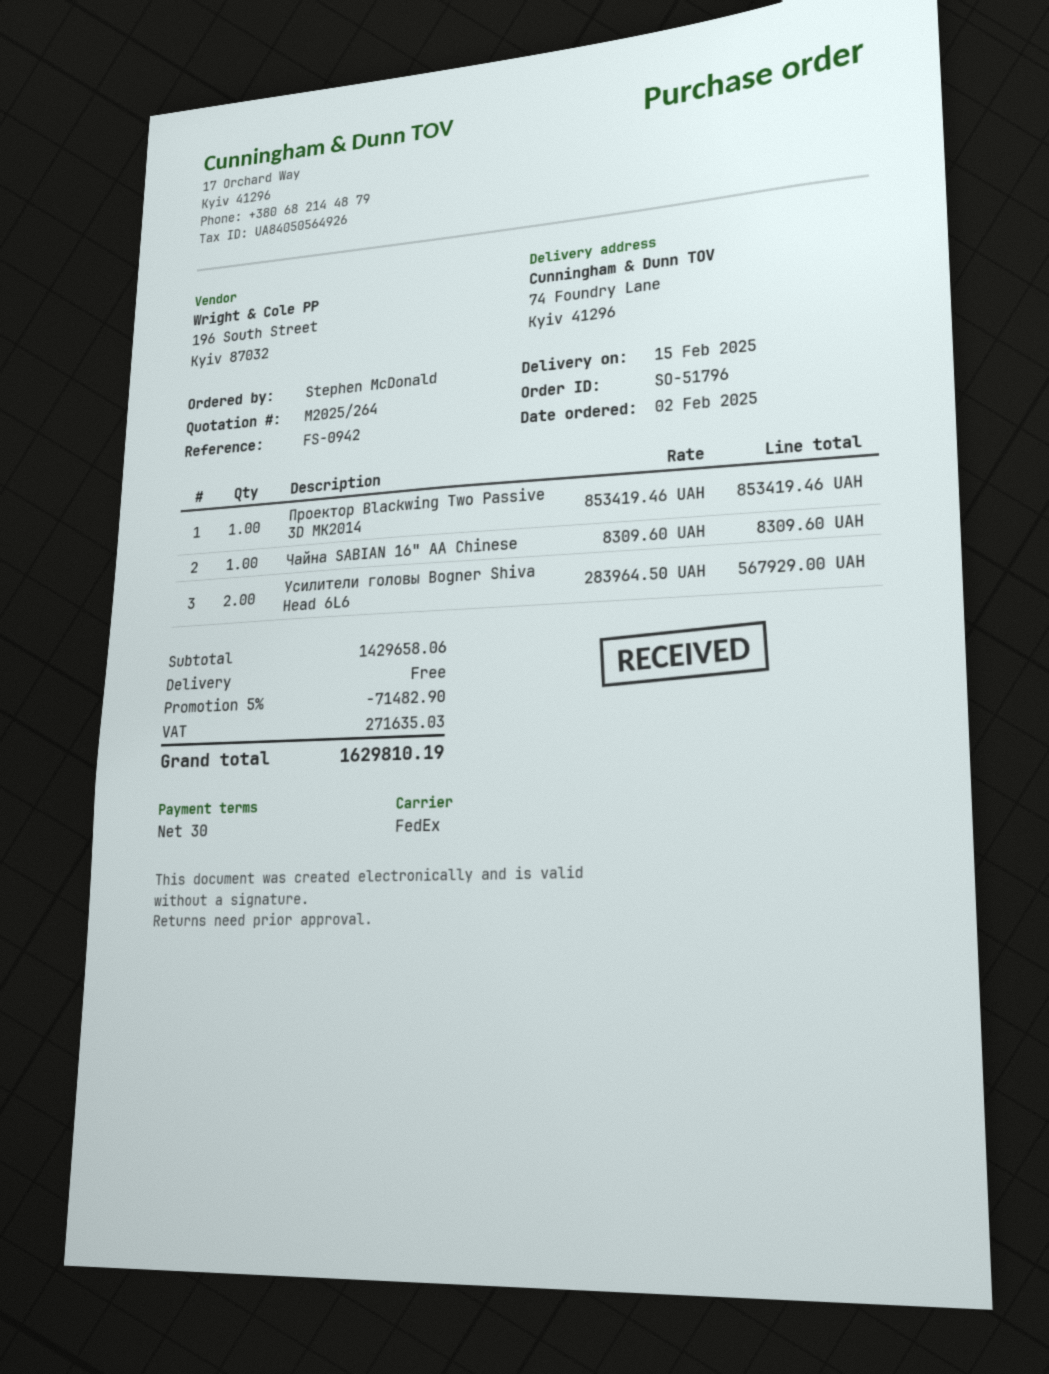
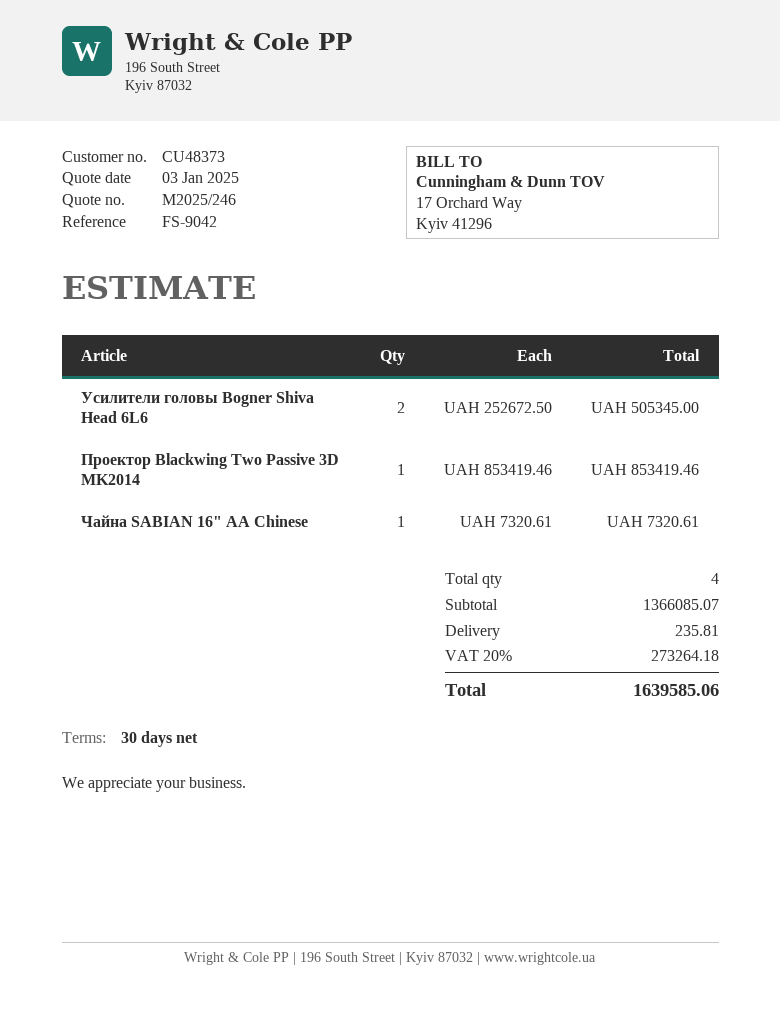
quote number: M2025/264 -> M2025/246
reference: FS-0942 -> FS-9042
Чайна SABIAN 16" AA Chinese: 1 x 8309.60 = 8309.60 -> 1 x 7320.61 = 7320.61
Усилители головы Bogner Shiva Head 6L6: 2 x 283964.50 = 567929.00 -> 2 x 252672.50 = 505345.00
subtotal: 1429658.06 -> 1366085.07
discount: 5% = 71482.90 -> none
shipping: 0.00 -> 235.81
tax: 271635.03 -> 273264.18
total: 1629810.19 -> 1639585.06

